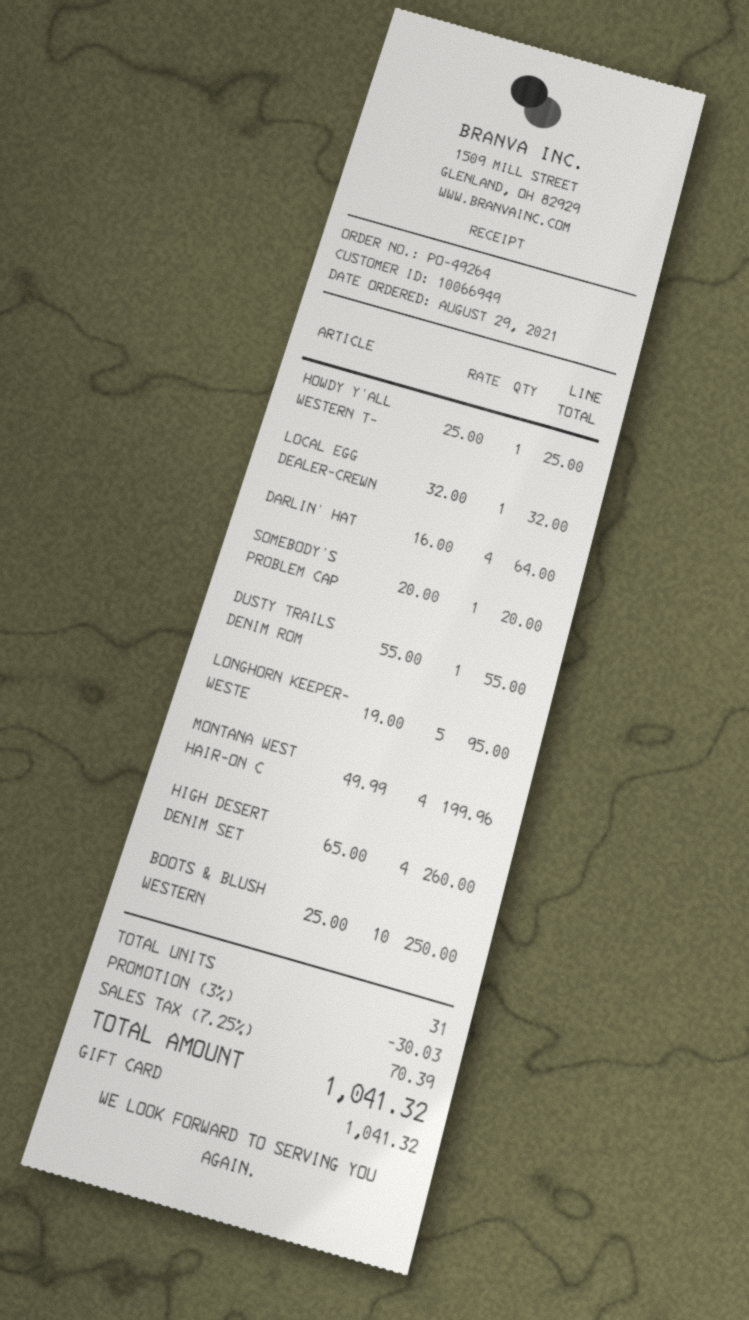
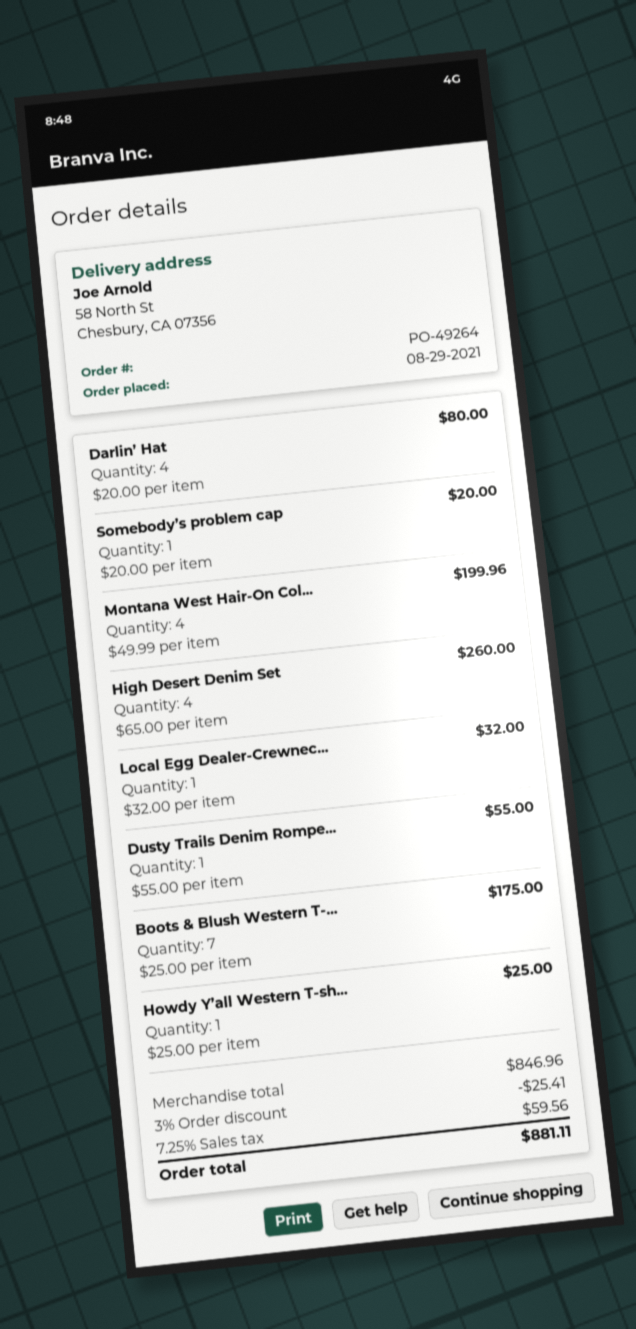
DARLIN’ HAT: 4 x 16.00 = 64.00 -> 4 x 20.00 = 80.00
LONGHORN KEEPER– WESTE: 5 x 19.00 = 95.00 -> none
BOOTS & BLUSH WESTERN: 10 x 25.00 = 250.00 -> 7 x 25.00 = 175.00
discount: 3% = 30.03 -> 3% = 25.41
tax: 7.25% = 70.39 -> 7.25% = 59.56
total: 1041.32 -> 881.11

